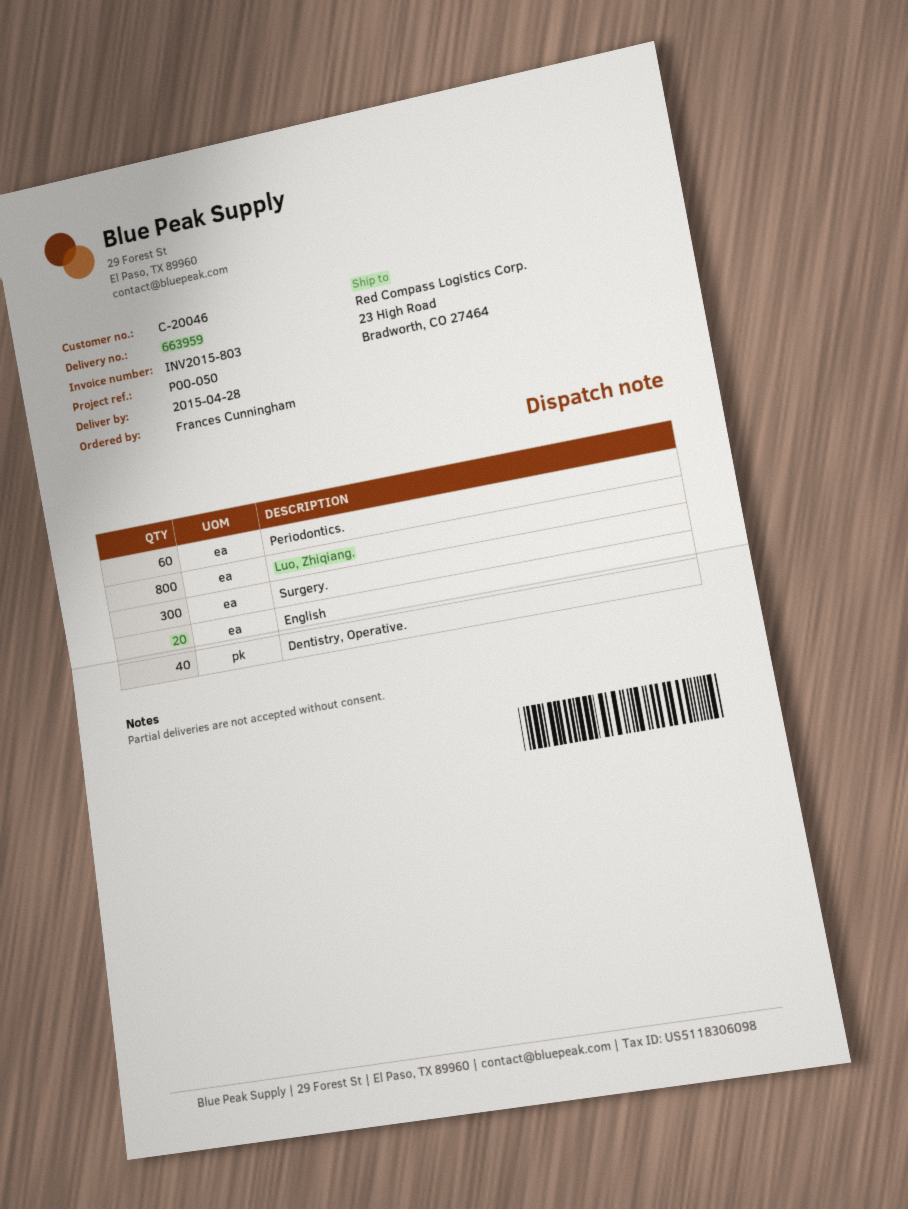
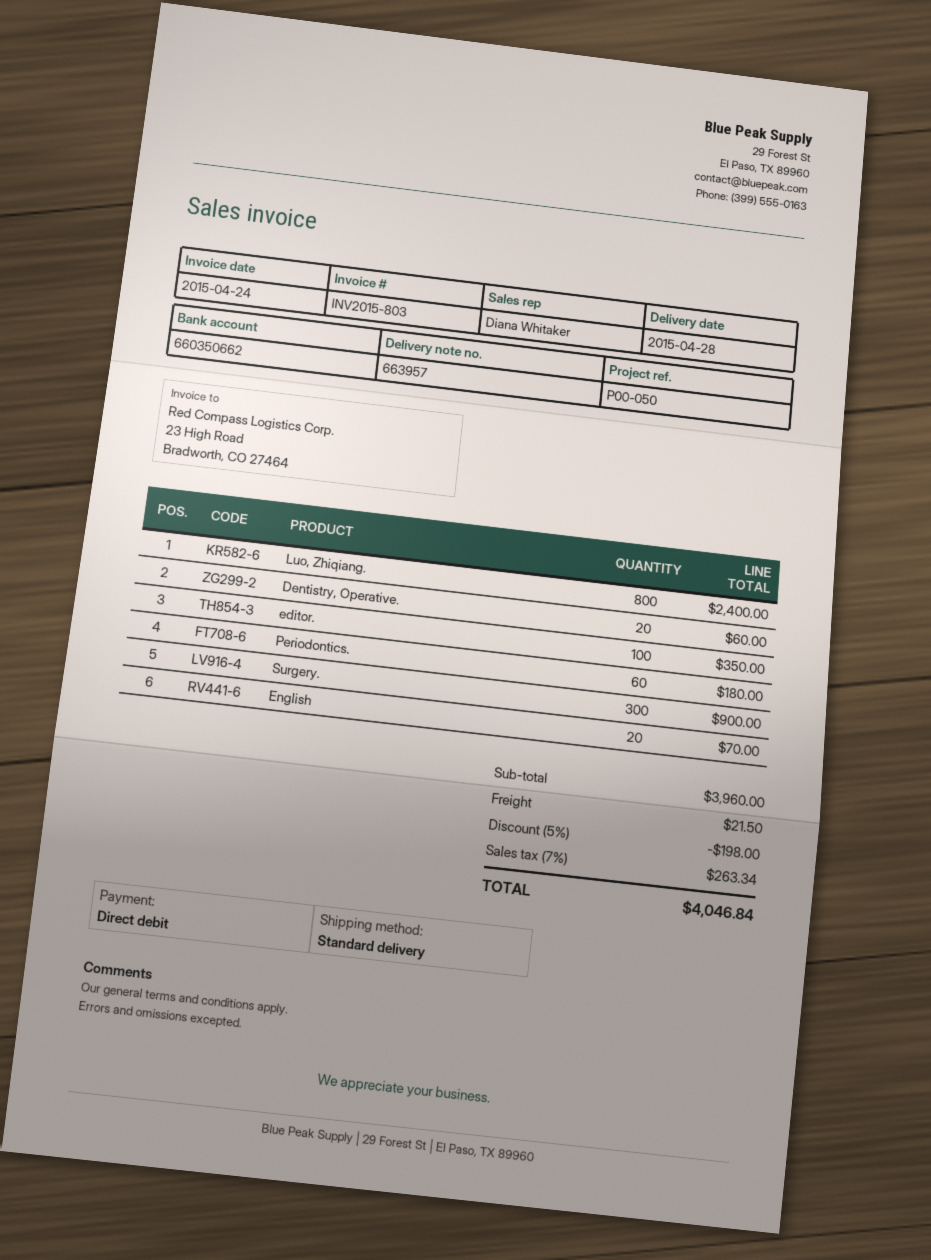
delivery note number: 663959 -> 663957
Dentistry, Operative.: 40 -> 20
editor.: none -> 100

